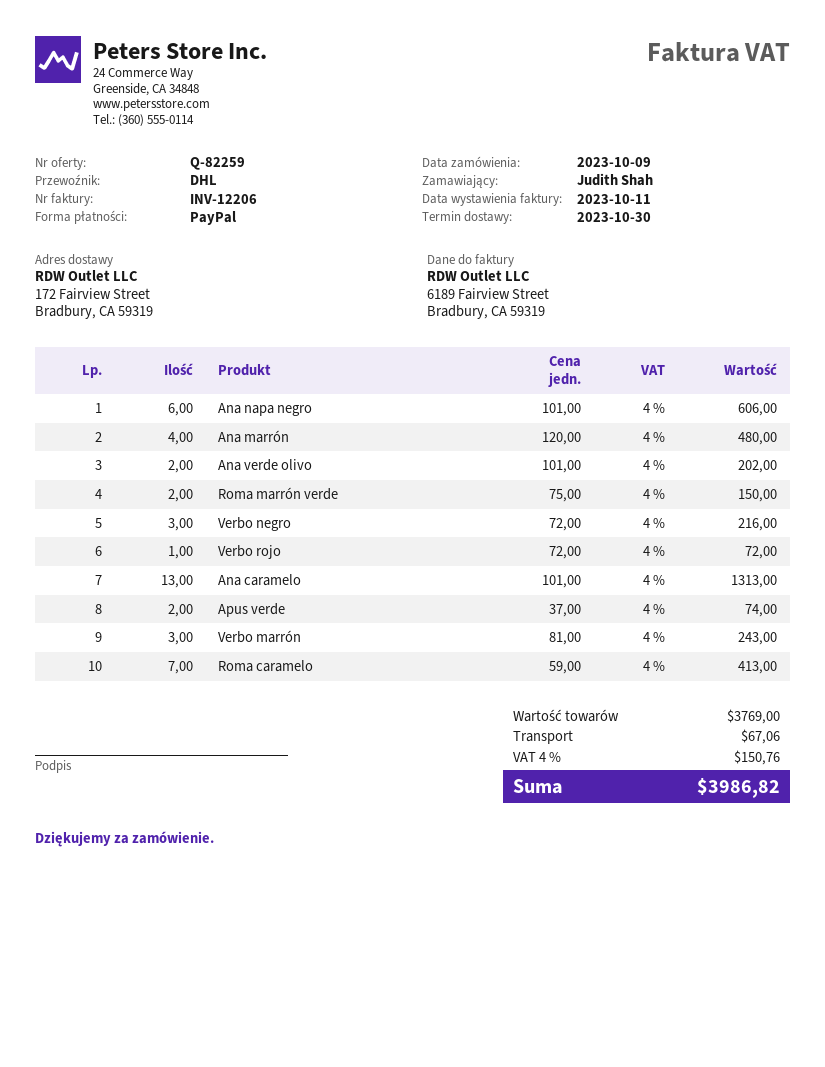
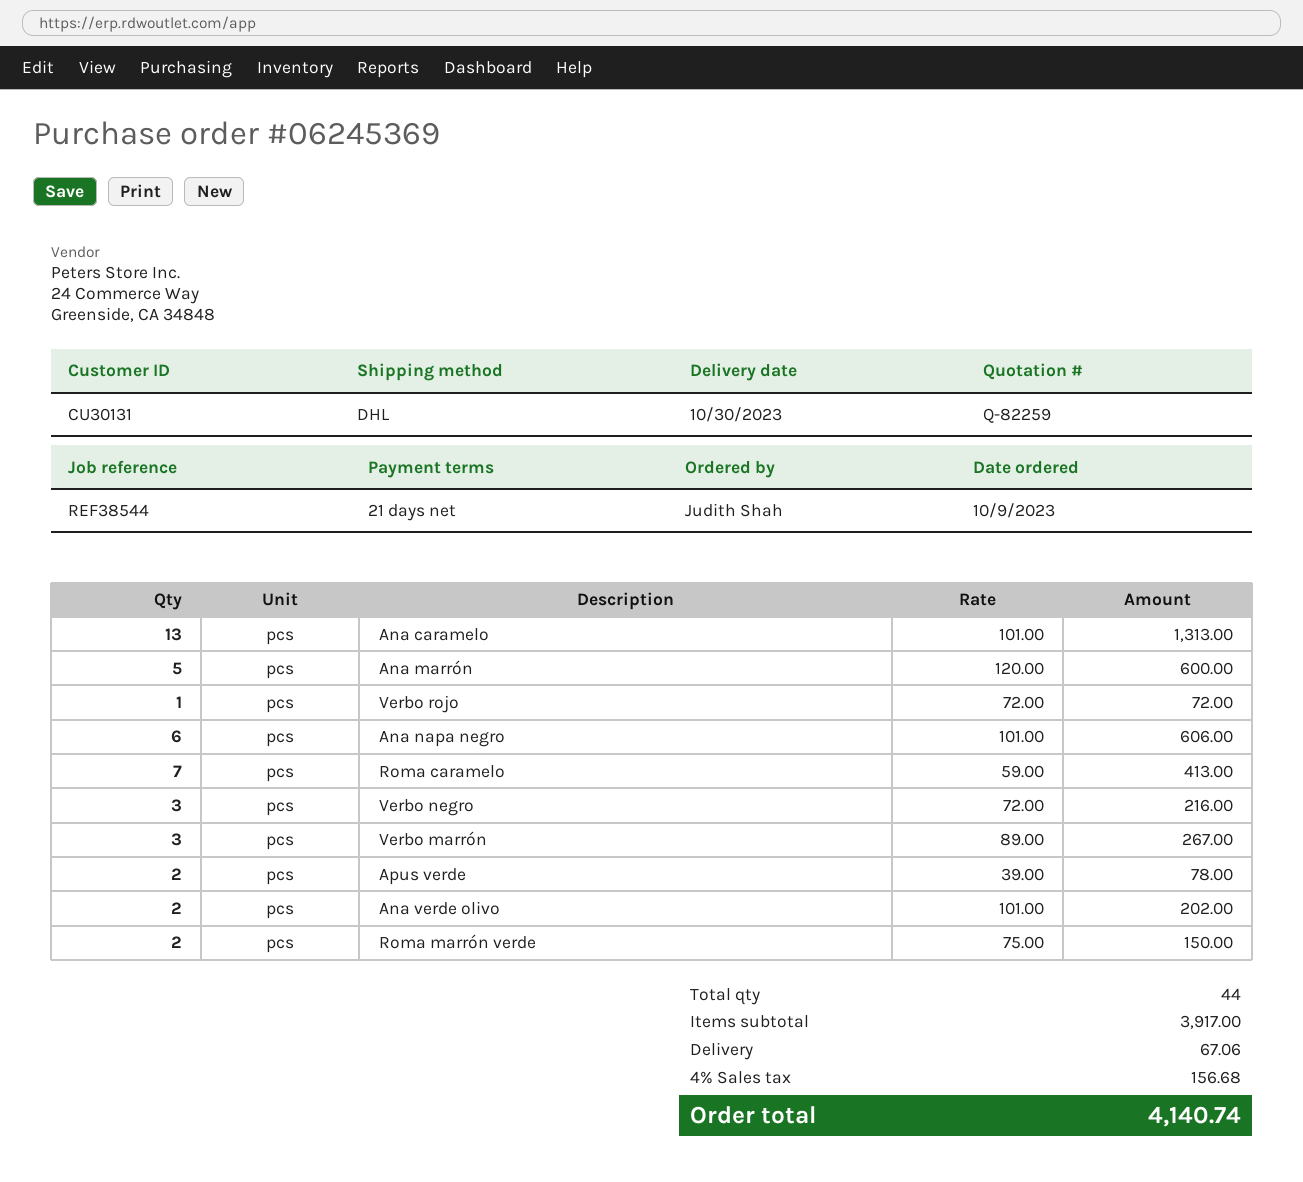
Ana marrón: 4 x 120.00 = 480.00 -> 5 x 120.00 = 600.00
Apus verde: 2 x 37.00 = 74.00 -> 2 x 39.00 = 78.00
Verbo marrón: 3 x 81.00 = 243.00 -> 3 x 89.00 = 267.00
subtotal: 3769.00 -> 3917.00
tax: 4% = 150.76 -> 4% = 156.68
total: 3986.82 -> 4140.74

